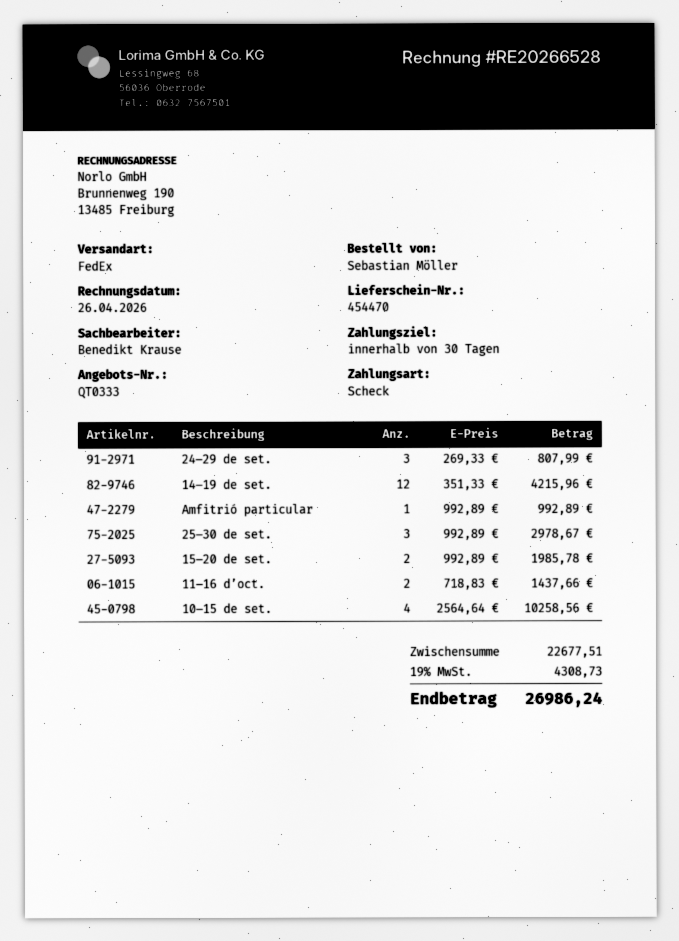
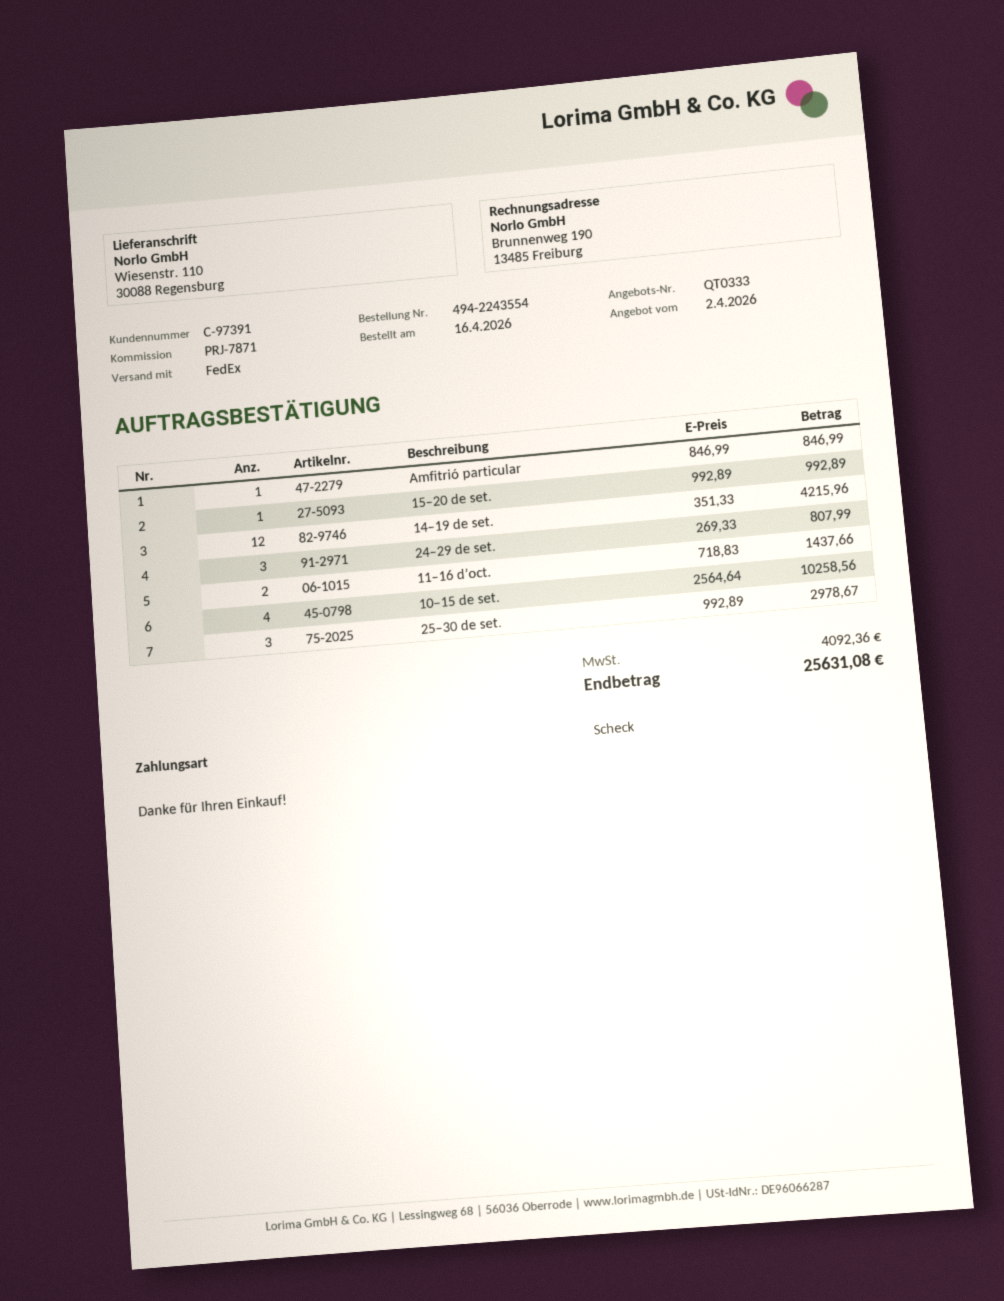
Amfitrió particular: 1 x 992.89 = 992.89 -> 1 x 846.99 = 846.99
15–20 de set.: 2 x 992.89 = 1985.78 -> 1 x 992.89 = 992.89
tax: 4308.73 -> 4092.36
total: 26986.24 -> 25631.08

